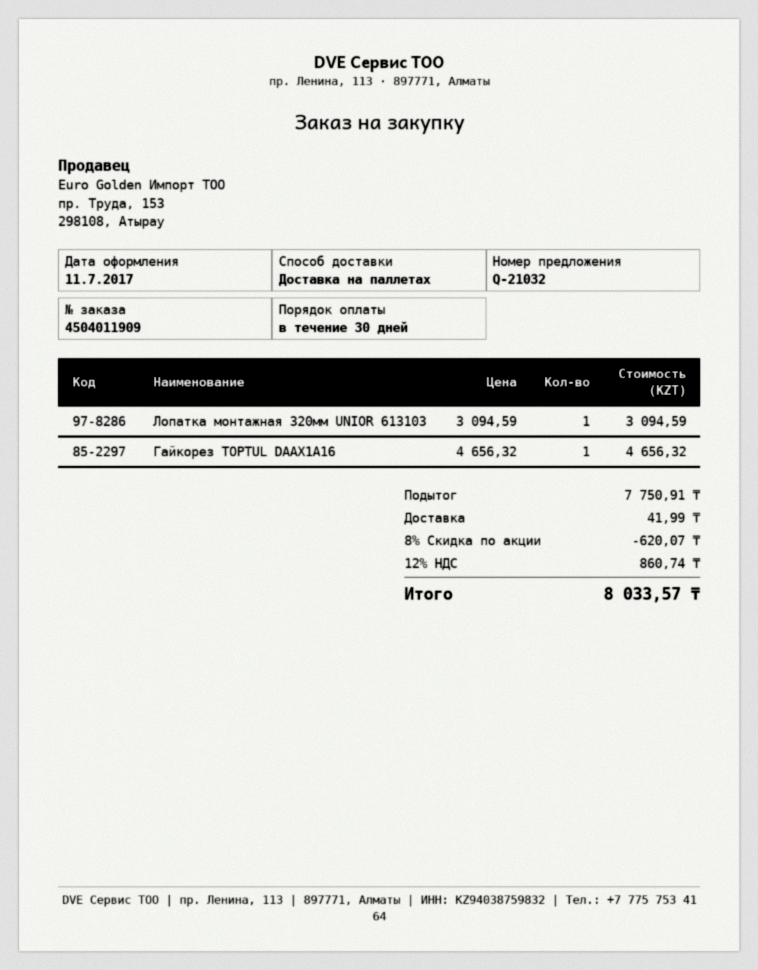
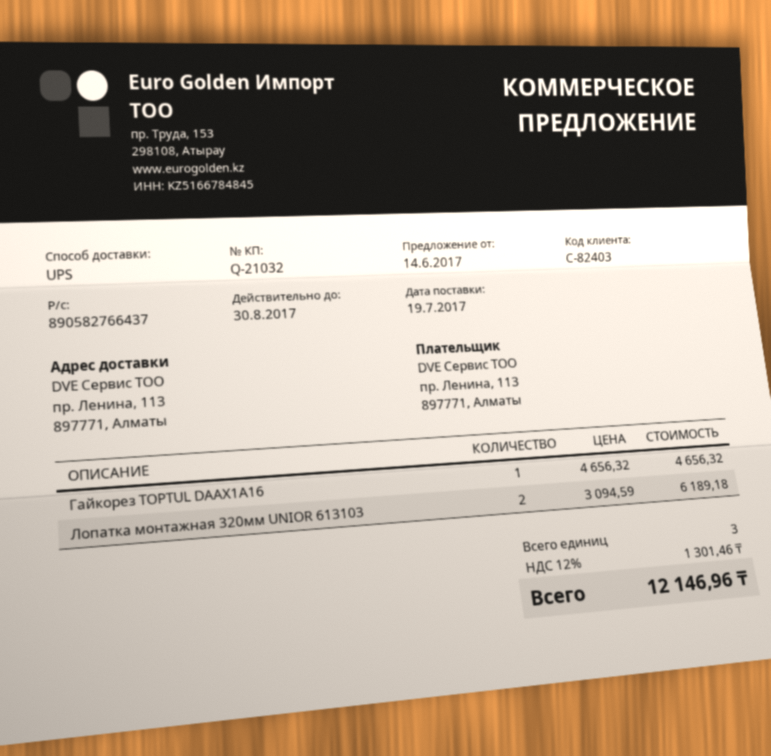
shipping method: pallet freight -> UPS
Лопатка монтажная 320мм UNIOR 613103: 1 x 3094.59 = 3094.59 -> 2 x 3094.59 = 6189.18
discount: 8% = 620.07 -> none
shipping: 41.99 -> none
tax: 12% = 860.74 -> 12% = 1301.46
total: 8033.57 -> 12146.96

